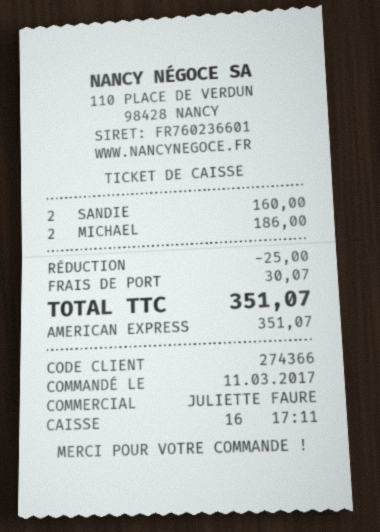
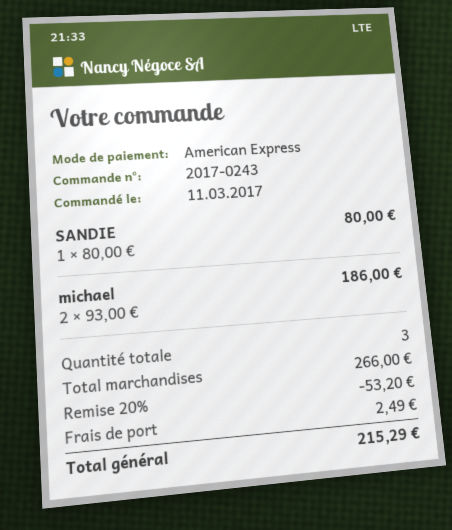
SANDIE: 2 for 160.00 -> 1 for 80.00
discount: 25.00 -> 53.20
shipping: 30.07 -> 2.49
total: 351.07 -> 215.29

